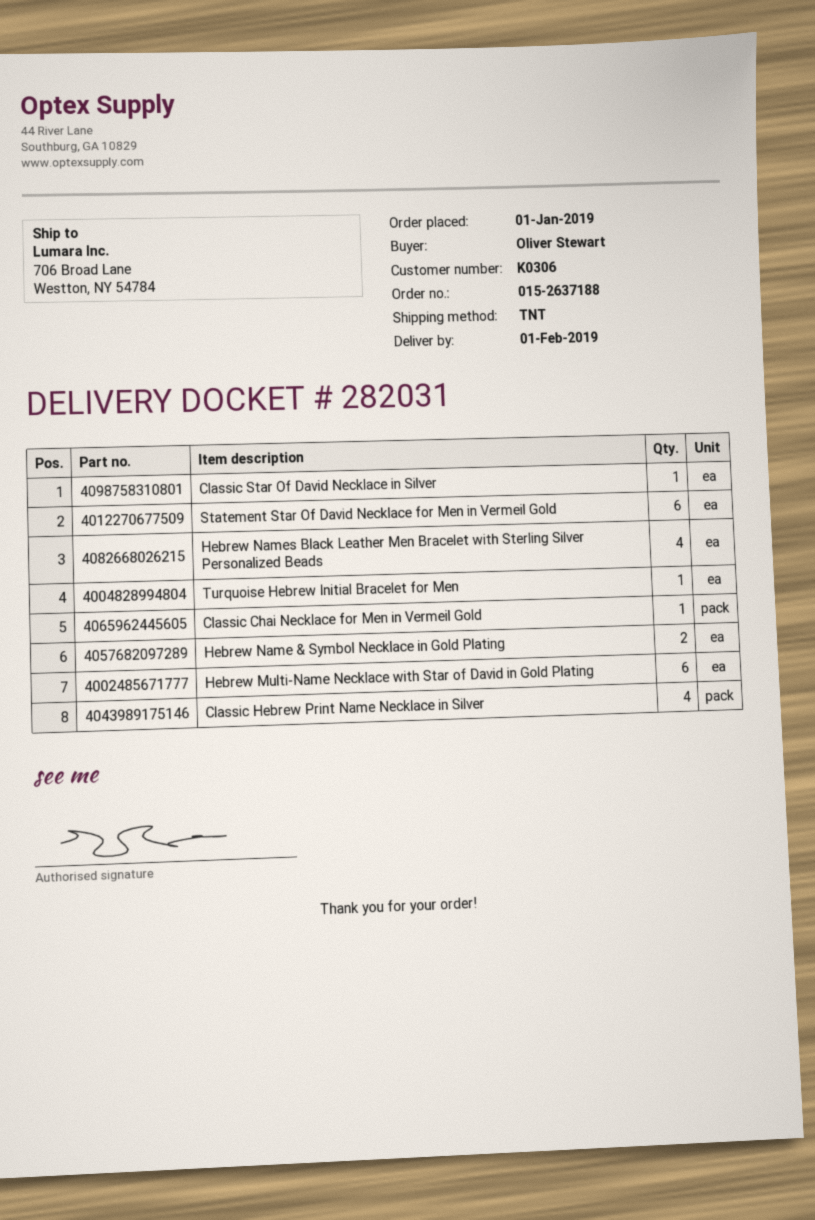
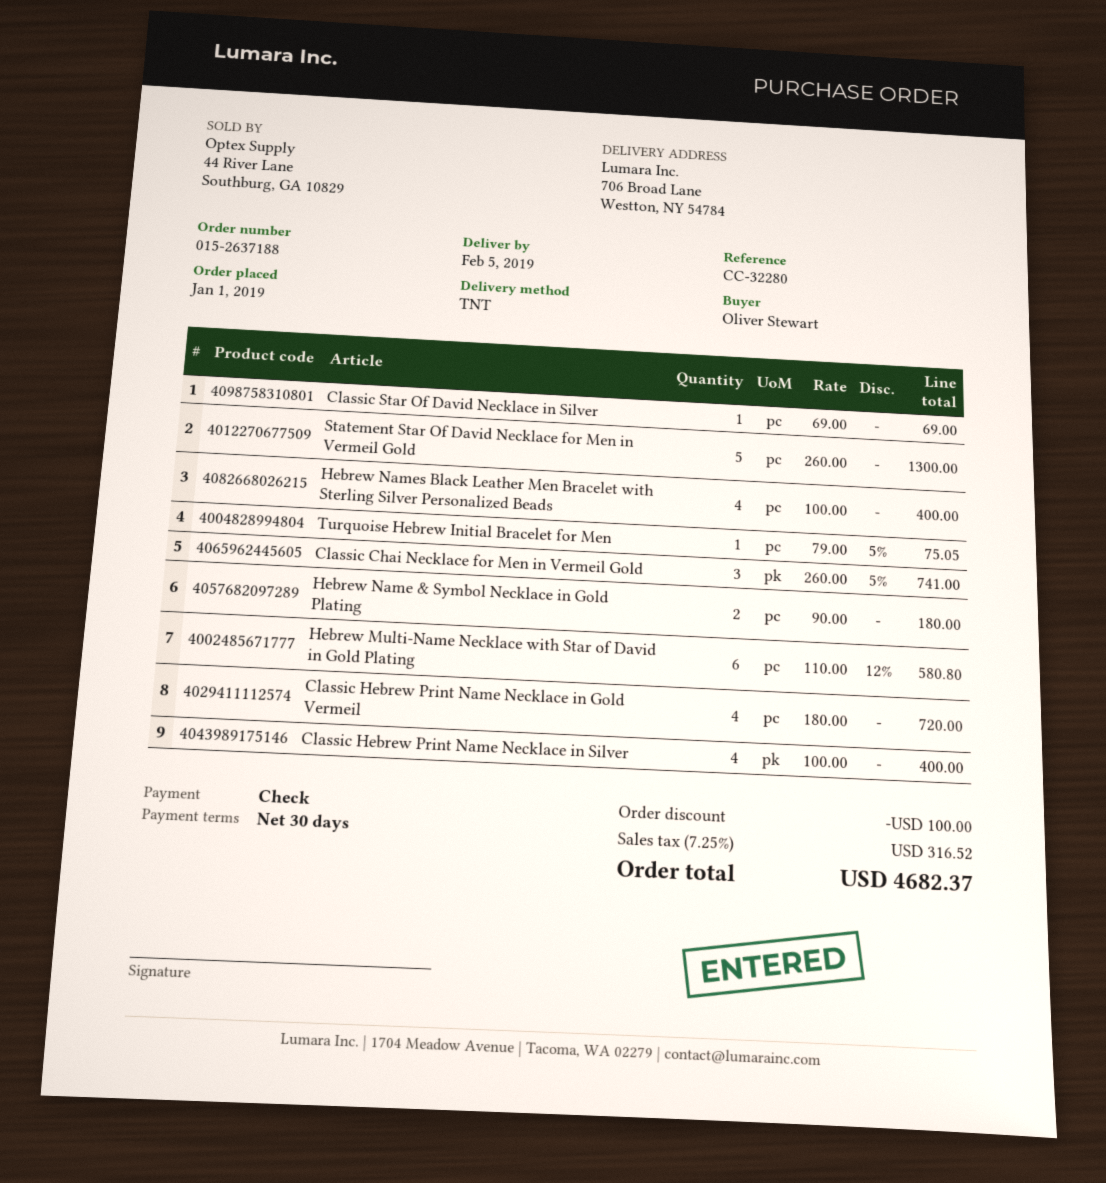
delivery date: 2019-02-01 -> 2019-02-05
Statement Star Of David Necklace for Men in Vermeil Gold: 6 -> 5
Classic Chai Necklace for Men in Vermeil Gold: 1 -> 3
Classic Hebrew Print Name Necklace in Gold Vermeil: none -> 4

